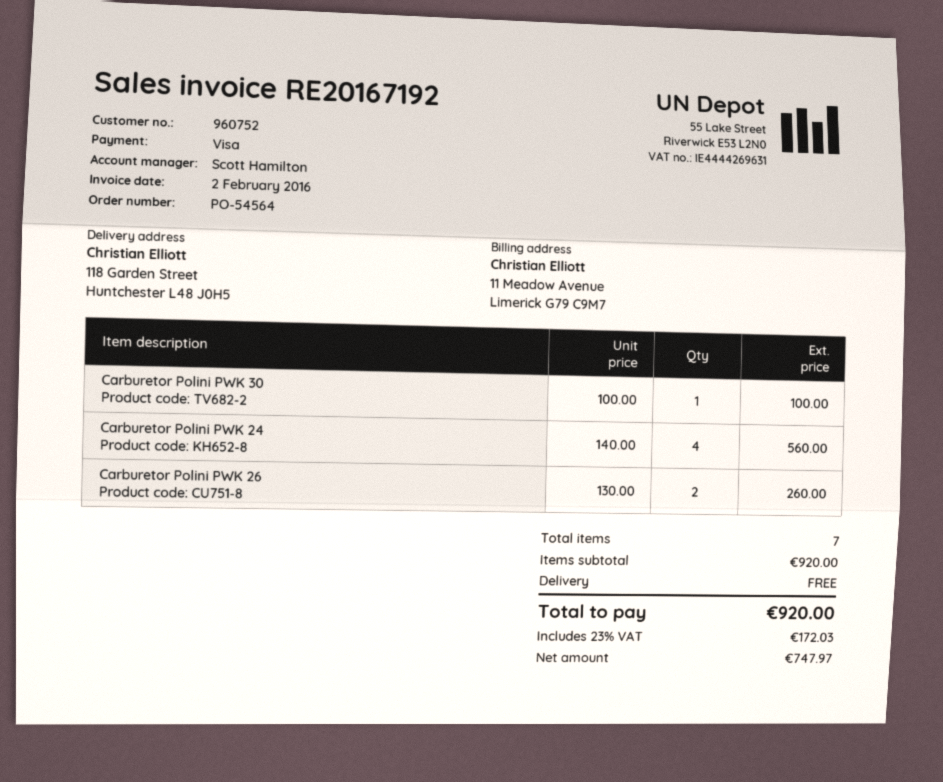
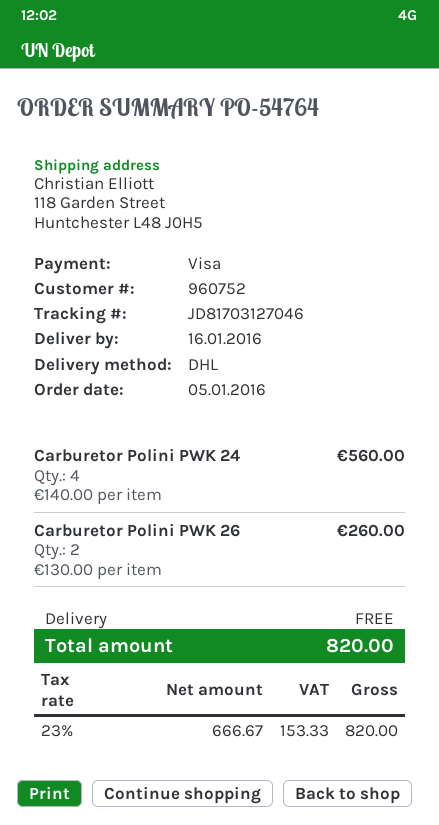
order number: PO-54564 -> PO-54764
Carburetor Polini PWK 30: 1 x 100.00 = 100.00 -> none
net: 747.97 -> 666.67
tax: 23% = 172.03 -> 23% = 153.33
total: 920.00 -> 820.00

